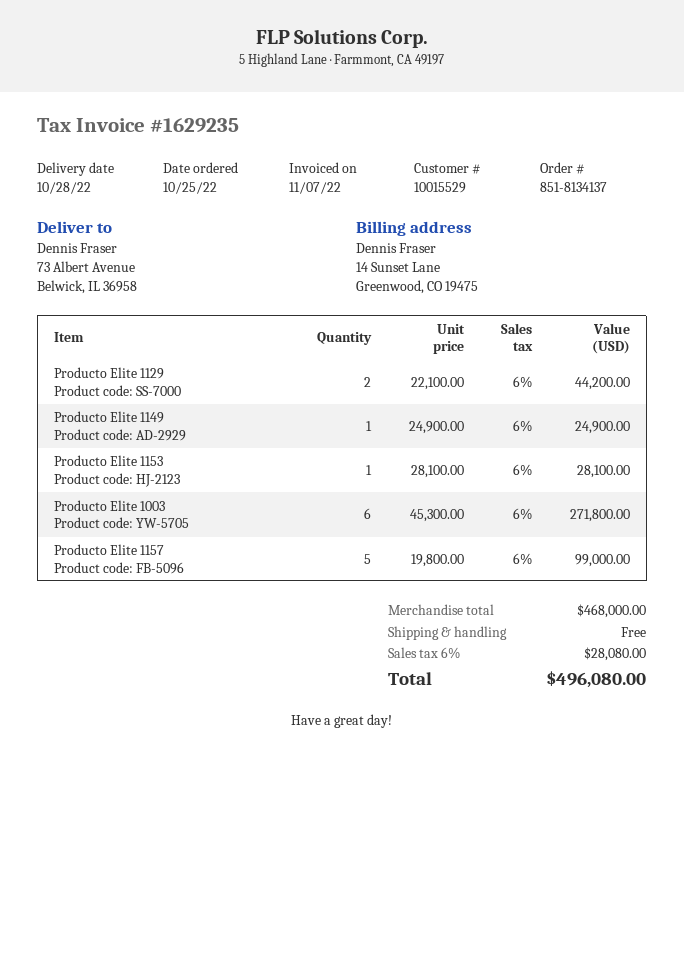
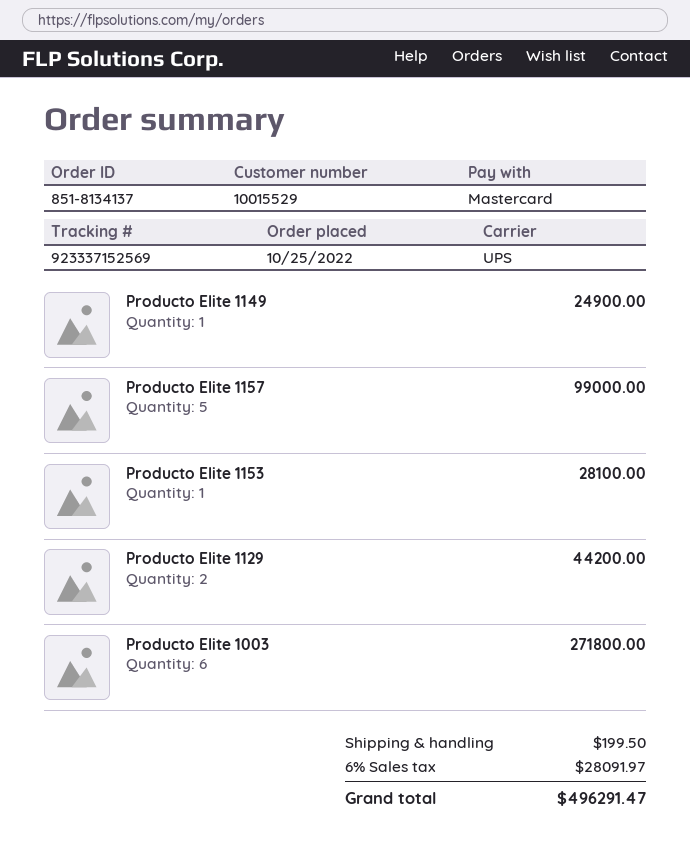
shipping: 0.00 -> 199.50
tax: 6% = 28080.00 -> 6% = 28091.97
total: 496080.00 -> 496291.47

